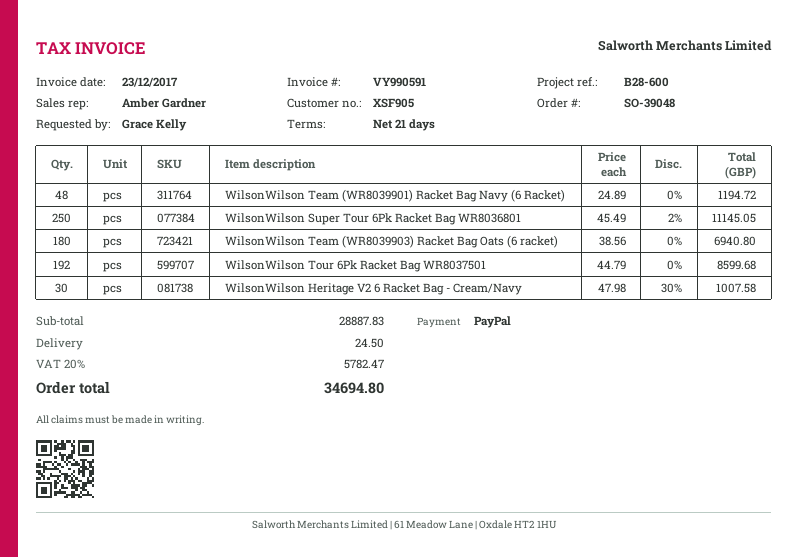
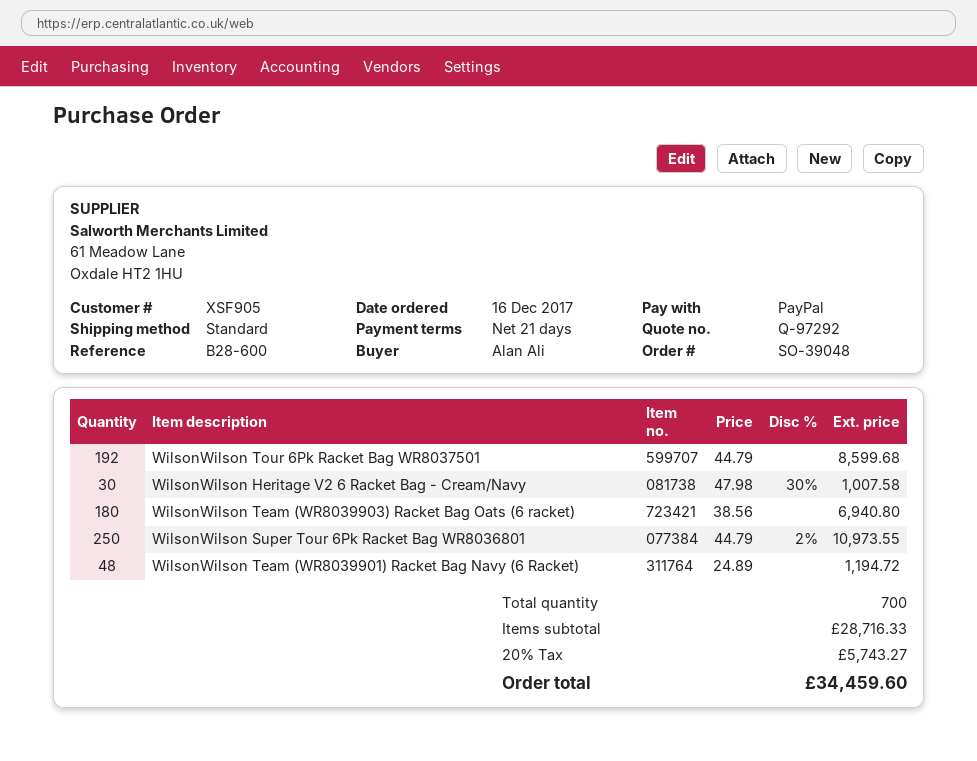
ordered by: Grace Kelly -> Alan Ali
WilsonWilson Super Tour 6Pk Racket Bag WR8036801: 250 x 45.49 - 2% = 11145.05 -> 250 x 44.79 - 2% = 10973.55
subtotal: 28887.83 -> 28716.33
shipping: 24.50 -> none
tax: 20% = 5782.47 -> 20% = 5743.27
total: 34694.80 -> 34459.60

